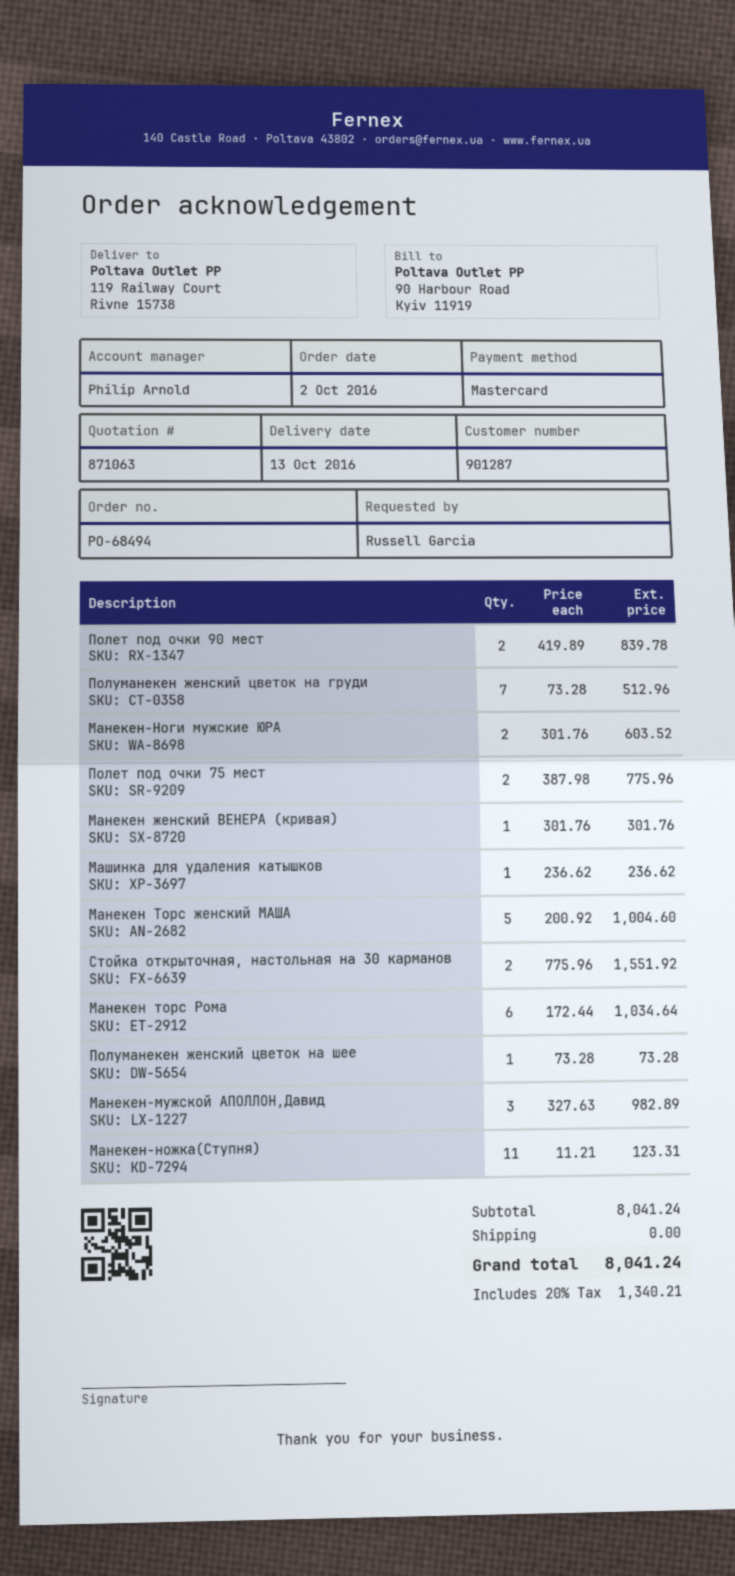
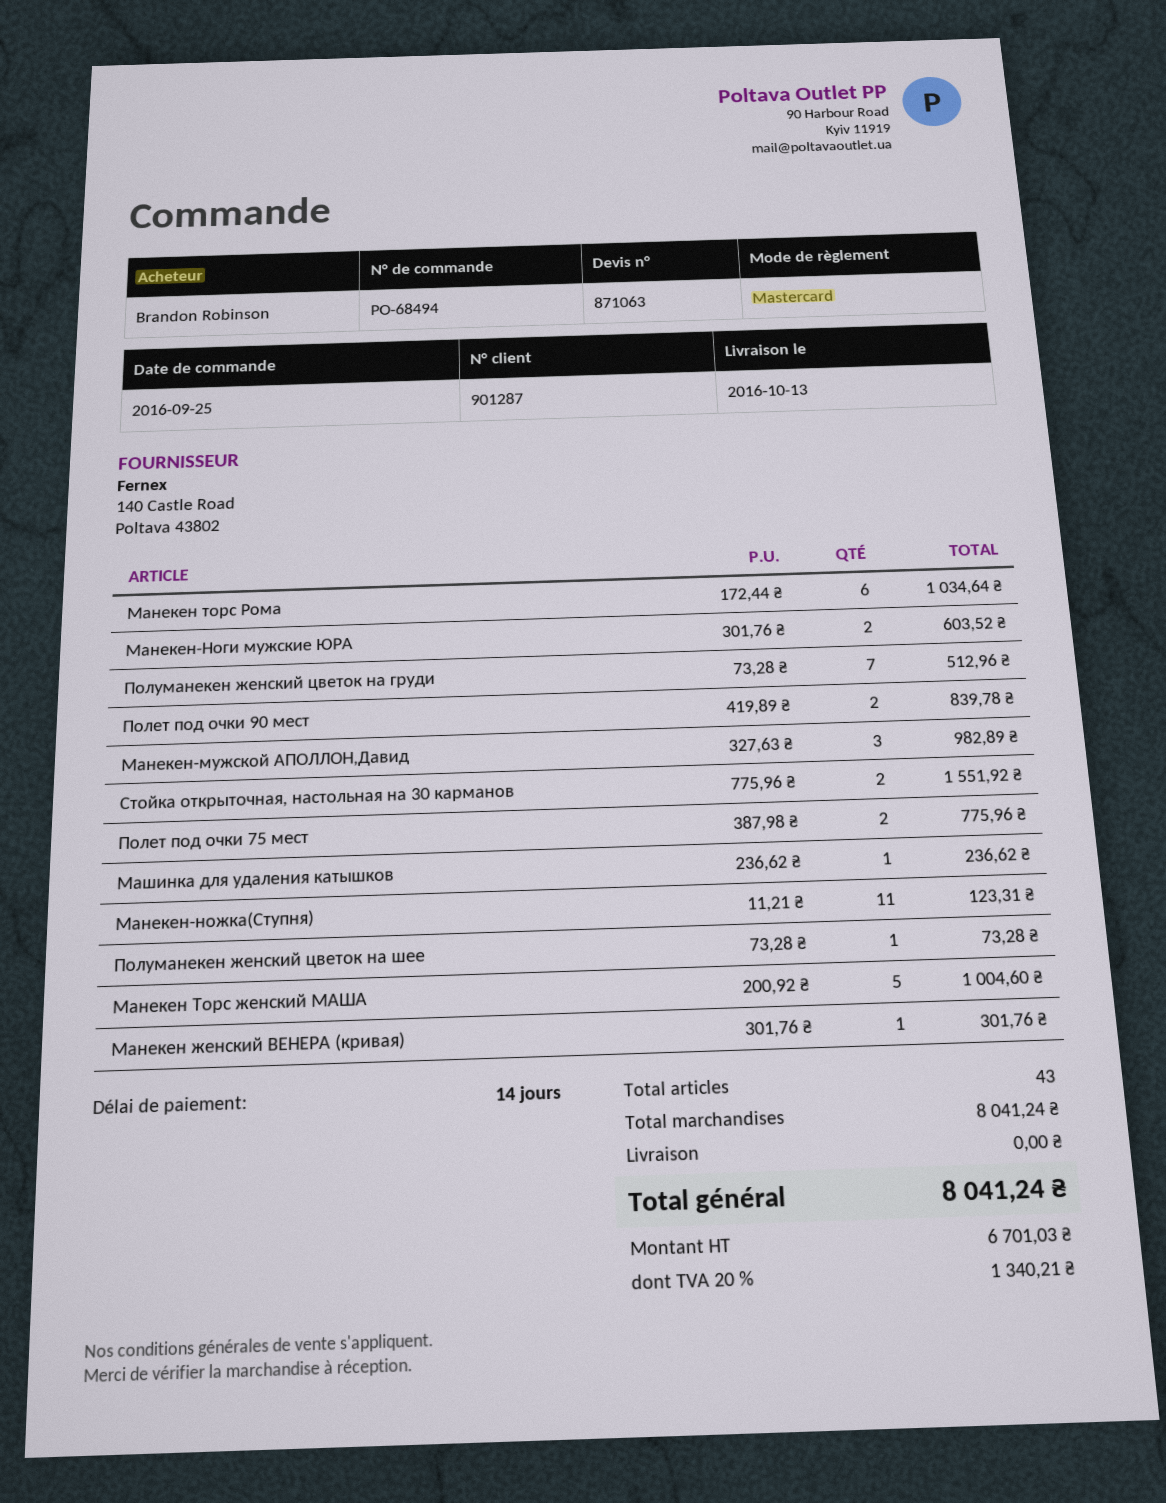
order date: 2016-10-02 -> 2016-09-25
ordered by: Russell Garcia -> Brandon Robinson

